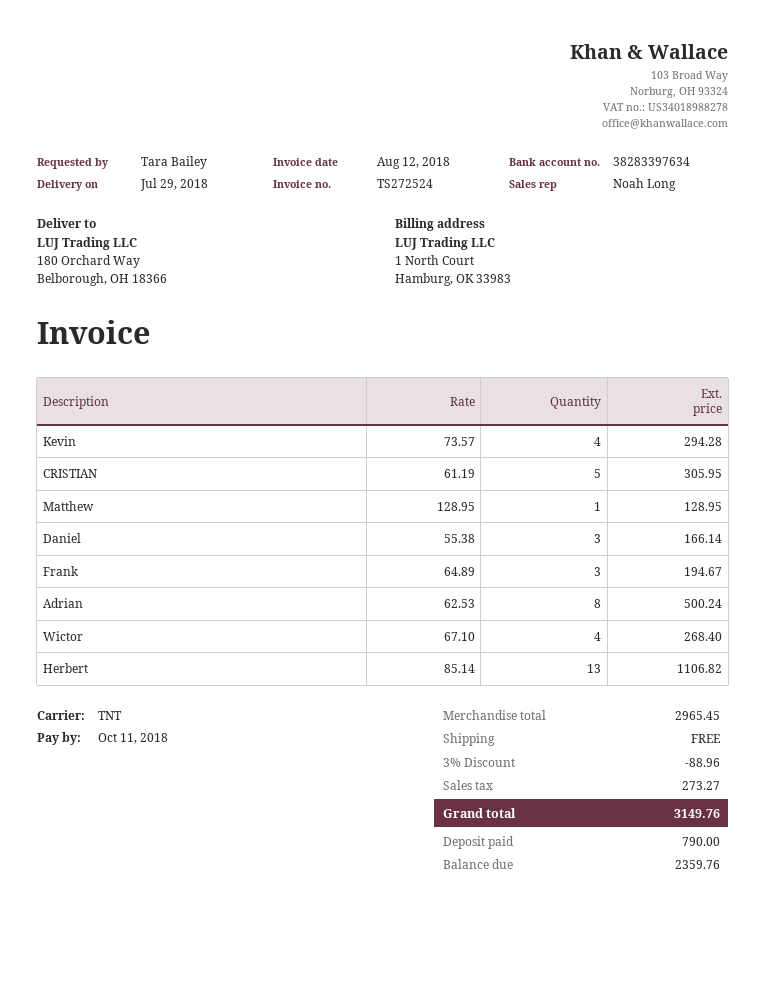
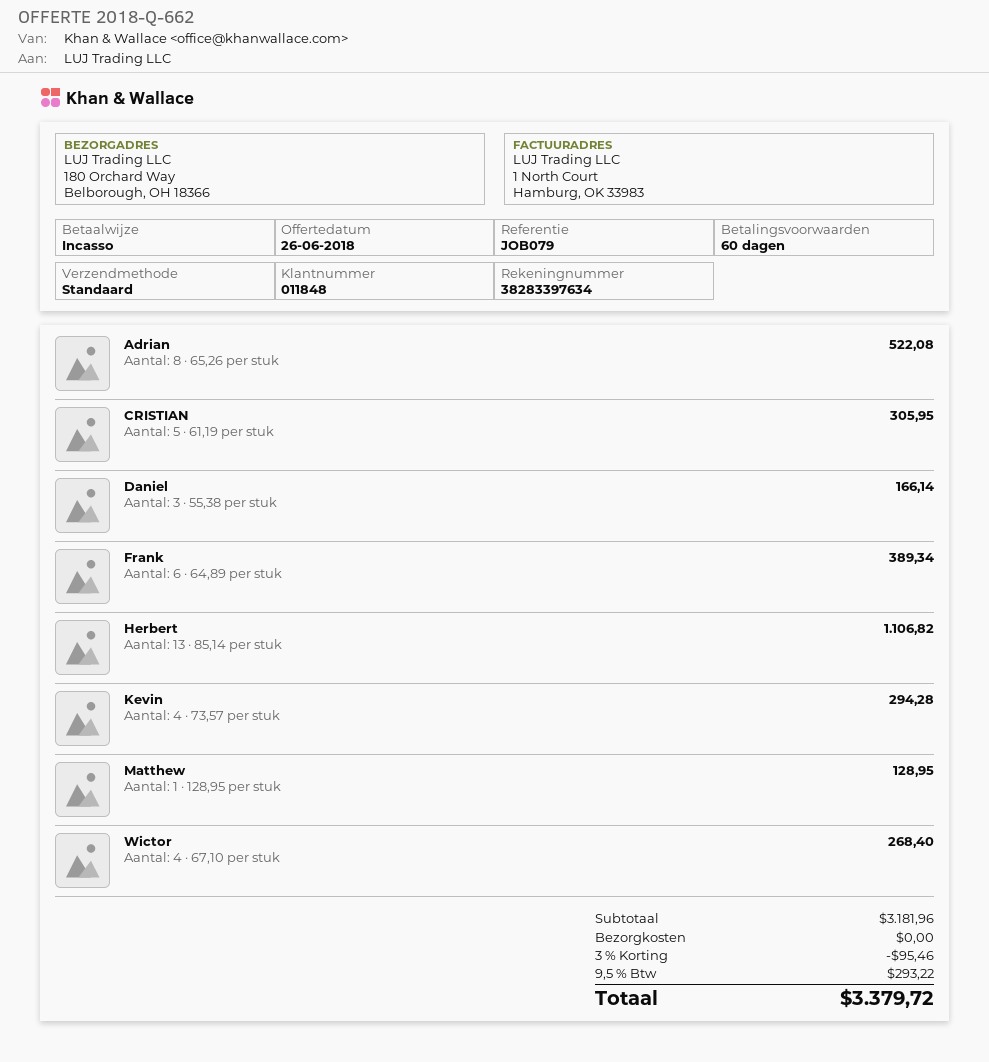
shipping method: TNT -> standard
Frank: 3 x 64.89 = 194.67 -> 6 x 64.89 = 389.34
Adrian: 8 x 62.53 = 500.24 -> 8 x 65.26 = 522.08
subtotal: 2965.45 -> 3181.96
discount: 3% = 88.96 -> 3% = 95.46
tax: 273.27 -> 293.22
total: 3149.76 -> 3379.72

